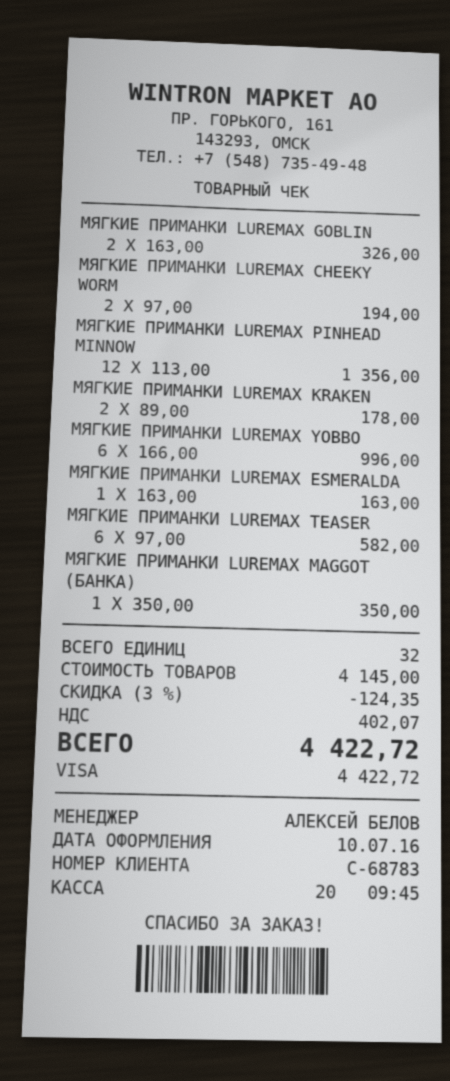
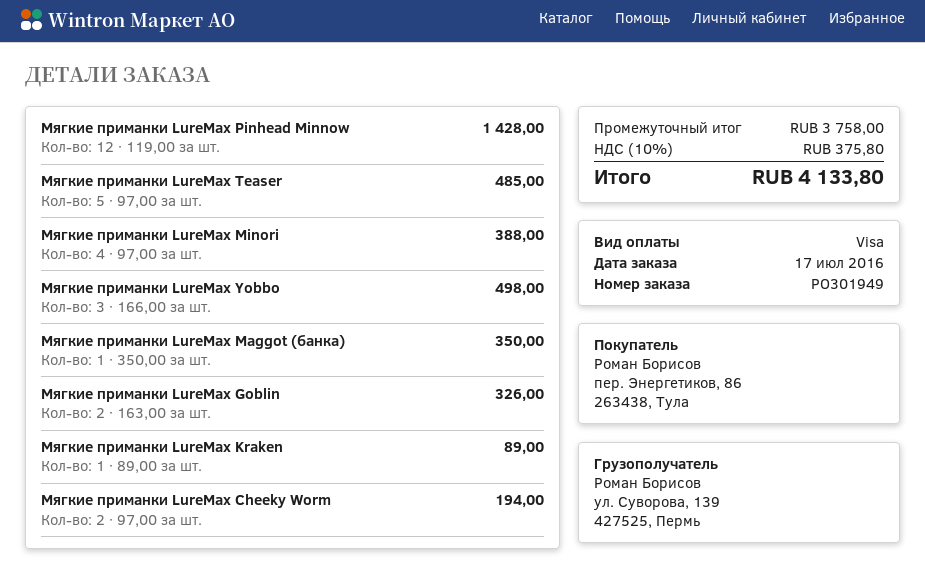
order date: 2016-07-10 -> 2016-07-17
МЯГКИЕ ПРИМАНКИ LUREMAX PINHEAD MINNOW: 12 x 113.00 = 1356.00 -> 12 x 119.00 = 1428.00
МЯГКИЕ ПРИМАНКИ LUREMAX KRAKEN: 2 x 89.00 = 178.00 -> 1 x 89.00 = 89.00
МЯГКИЕ ПРИМАНКИ LUREMAX YOBBO: 6 x 166.00 = 996.00 -> 3 x 166.00 = 498.00
МЯГКИЕ ПРИМАНКИ LUREMAX ESMERALDA: 1 x 163.00 = 163.00 -> none
МЯГКИЕ ПРИМАНКИ LUREMAX TEASER: 6 x 97.00 = 582.00 -> 5 x 97.00 = 485.00
Мягкие приманки LureMax Minori: none -> 4 x 97.00 = 388.00
subtotal: 4145.00 -> 3758.00
discount: 3% = 124.35 -> none
tax: 402.07 -> 375.80
total: 4422.72 -> 4133.80

